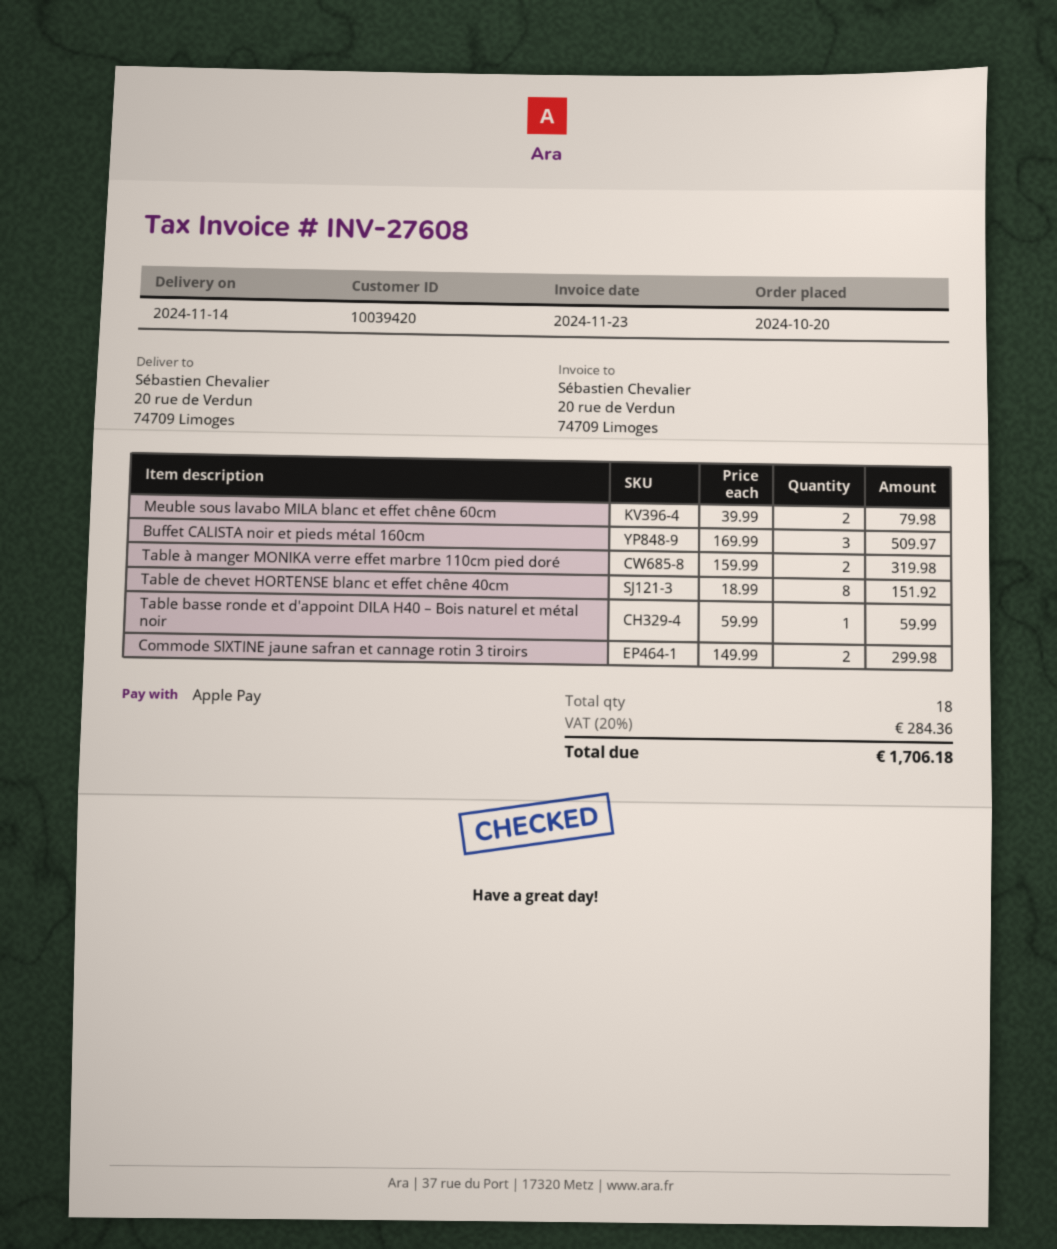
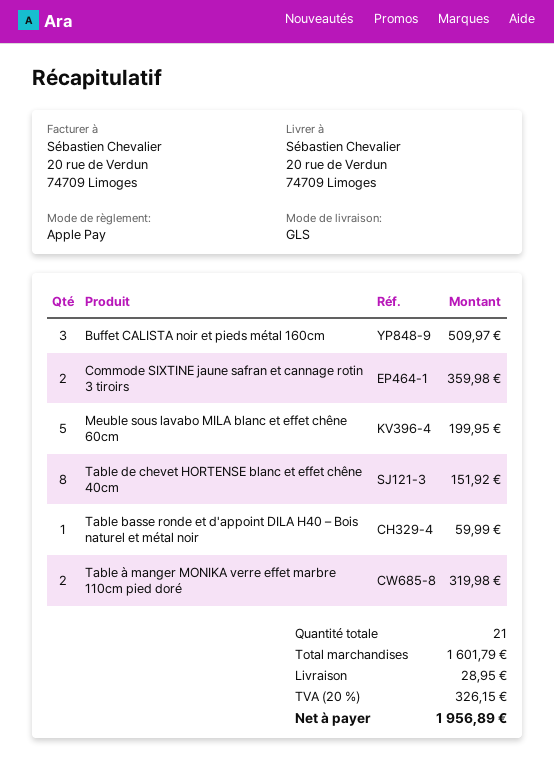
Meuble sous lavabo MILA blanc et effet chêne 60cm: 2 for 79.98 -> 5 for 199.95
Commode SIXTINE jaune safran et cannage rotin 3 tiroirs: 2 for 299.98 -> 2 for 359.98
total quantity: 18 -> 21
shipping: none -> 28.95
tax: 20% = 284.36 -> 20% = 326.15
total: 1706.18 -> 1956.89

